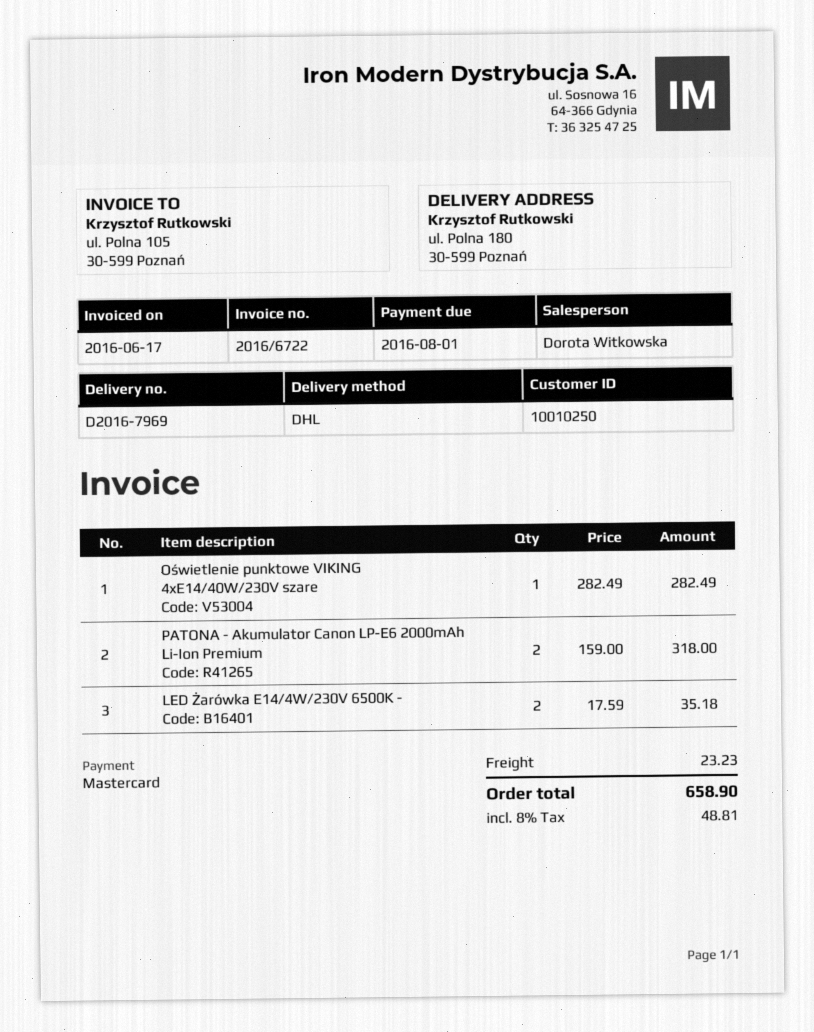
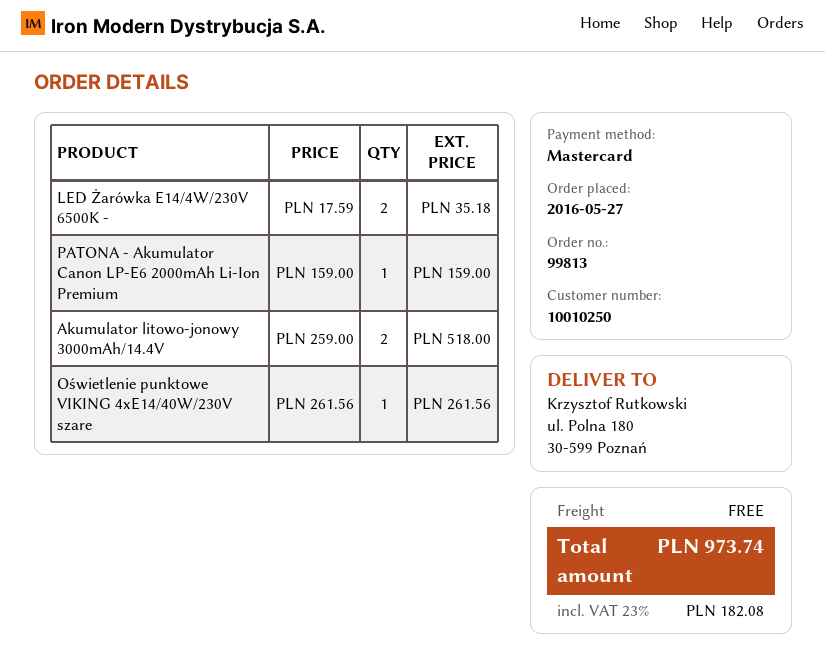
Oświetlenie punktowe VIKING 4xE14/40W/230V szare: 1 x 282.49 = 282.49 -> 1 x 261.56 = 261.56
PATONA - Akumulator Canon LP-E6 2000mAh Li-Ion Premium: 2 x 159.00 = 318.00 -> 1 x 159.00 = 159.00
Akumulator litowo-jonowy 3000mAh/14.4V: none -> 2 x 259.00 = 518.00
shipping: 23.23 -> 0.00
tax: 8% = 48.81 -> 23% = 182.08
total: 658.90 -> 973.74

